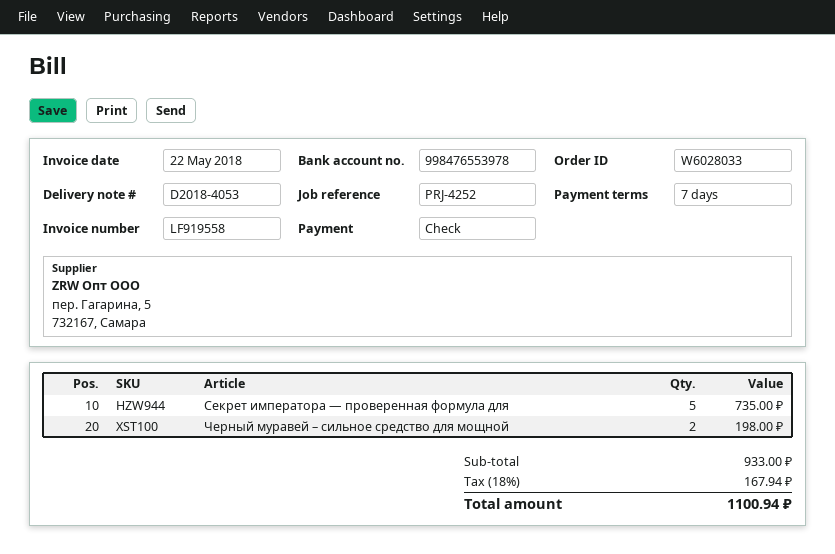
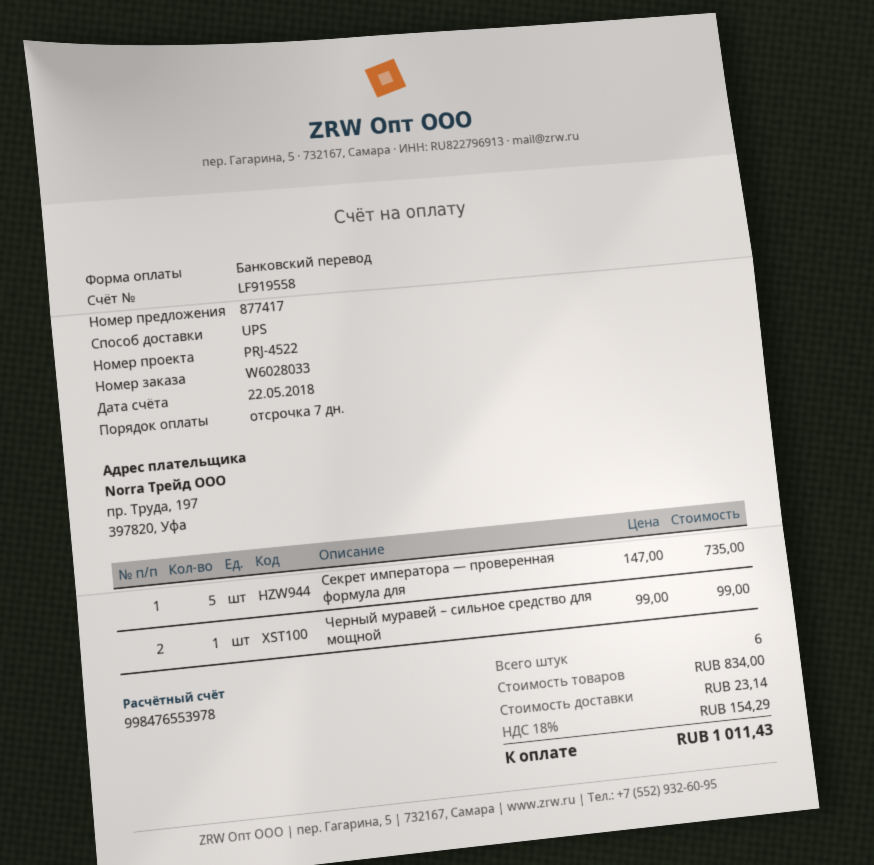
reference: PRJ-4252 -> PRJ-4522
payment method: cheque -> bank transfer
Черный муравей – сильное средство для мощной: 2 for 198.00 -> 1 for 99.00
subtotal: 933.00 -> 834.00
shipping: none -> 23.14
tax: 18% = 167.94 -> 18% = 154.29
total: 1100.94 -> 1011.43

